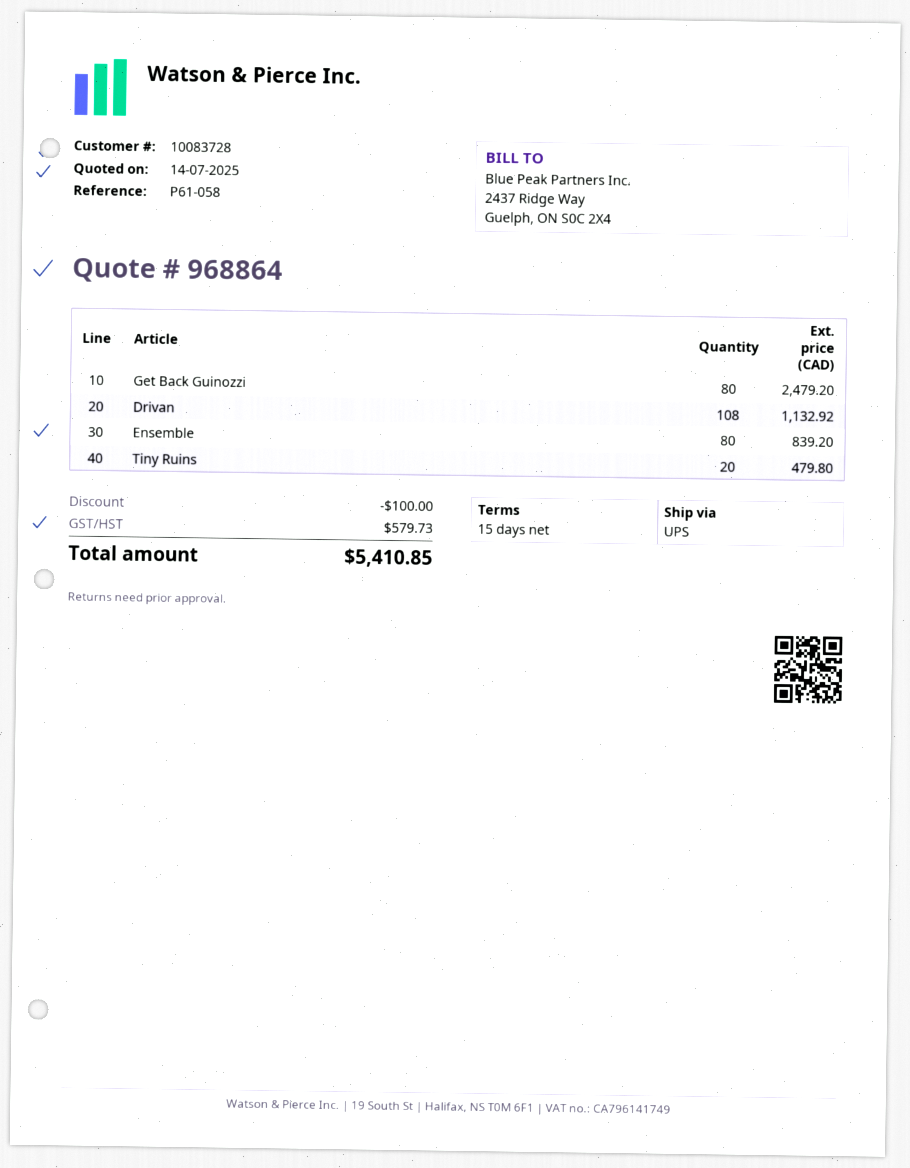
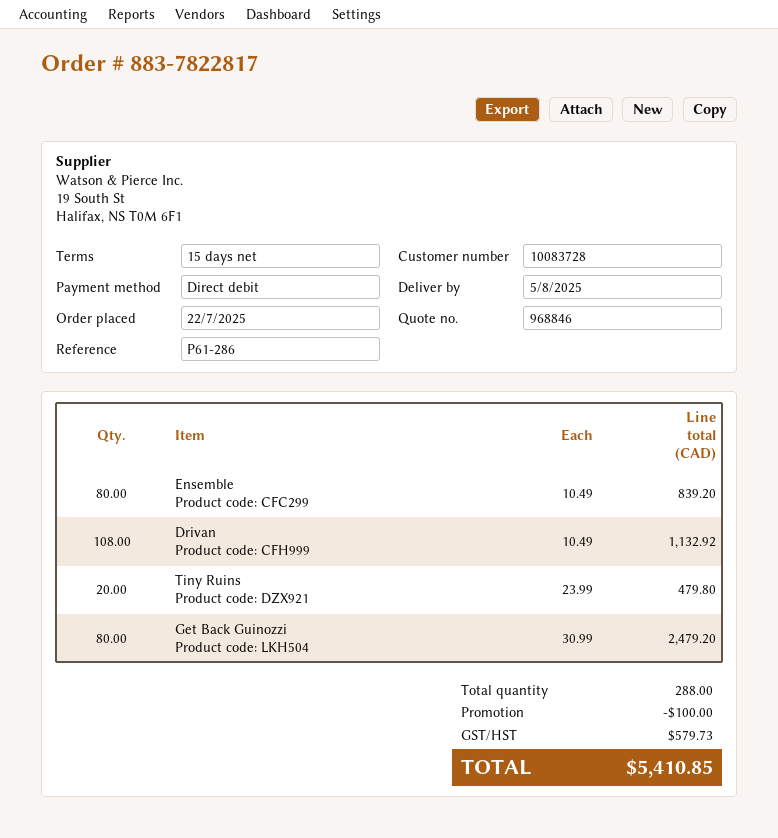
quote number: 968864 -> 968846
reference: P61-058 -> P61-286

